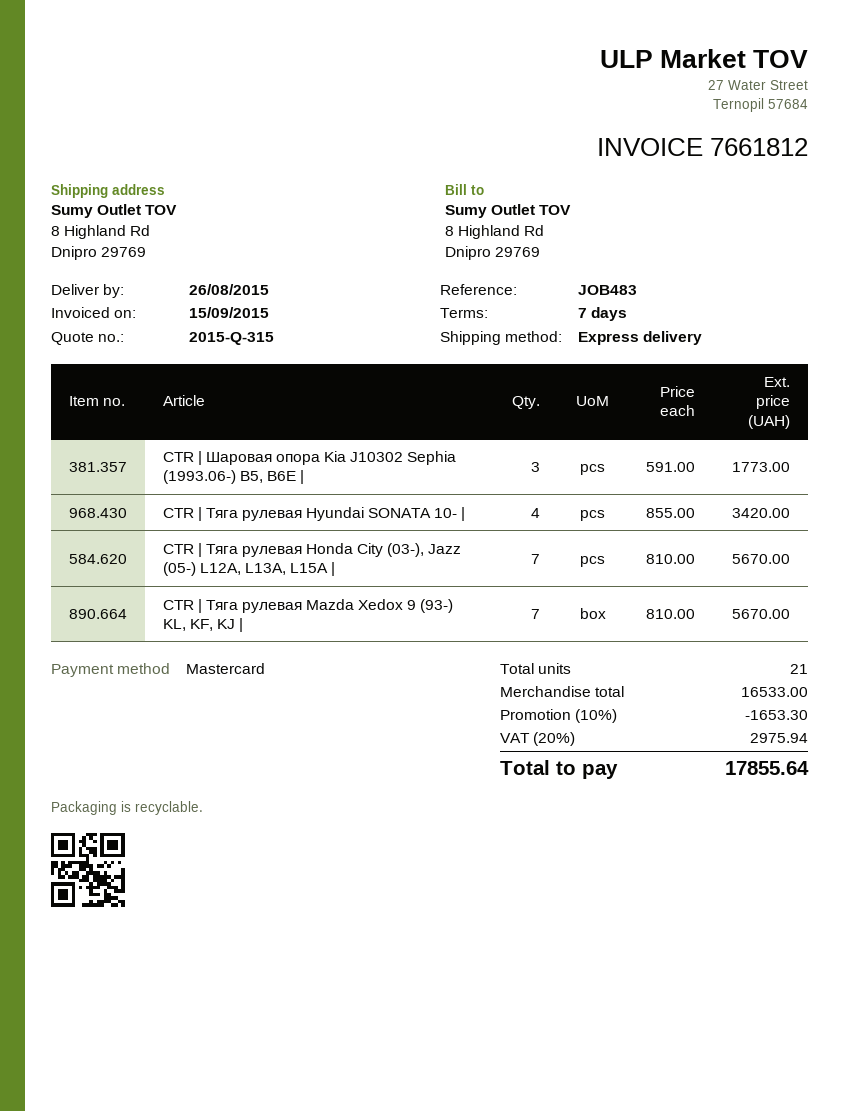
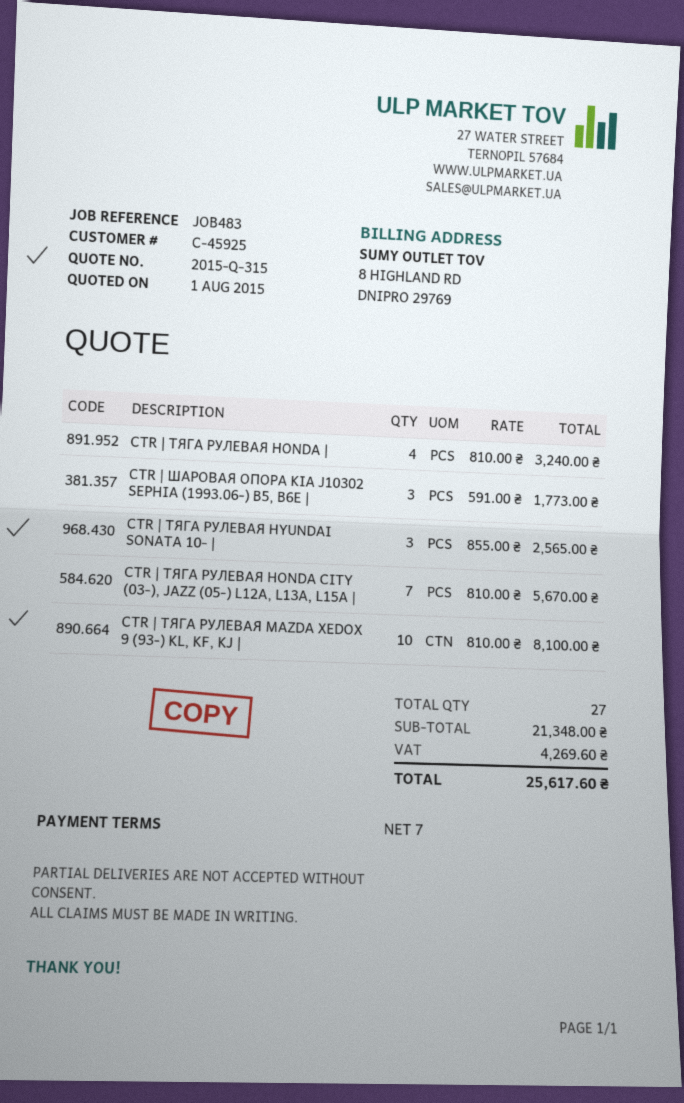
CTR | Тяга рулевая Hyundai SONATA 10- |: 4 x 855.00 = 3420.00 -> 3 x 855.00 = 2565.00
CTR | Тяга рулевая Mazda Xedox 9 (93-) KL, KF, KJ |: 7 x 810.00 = 5670.00 -> 10 x 810.00 = 8100.00
CTR | ТЯГА РУЛЕВАЯ HONDA |: none -> 4 x 810.00 = 3240.00
total quantity: 21 -> 27
subtotal: 16533.00 -> 21348.00
discount: 10% = 1653.30 -> none
tax: 2975.94 -> 4269.60
total: 17855.64 -> 25617.60

